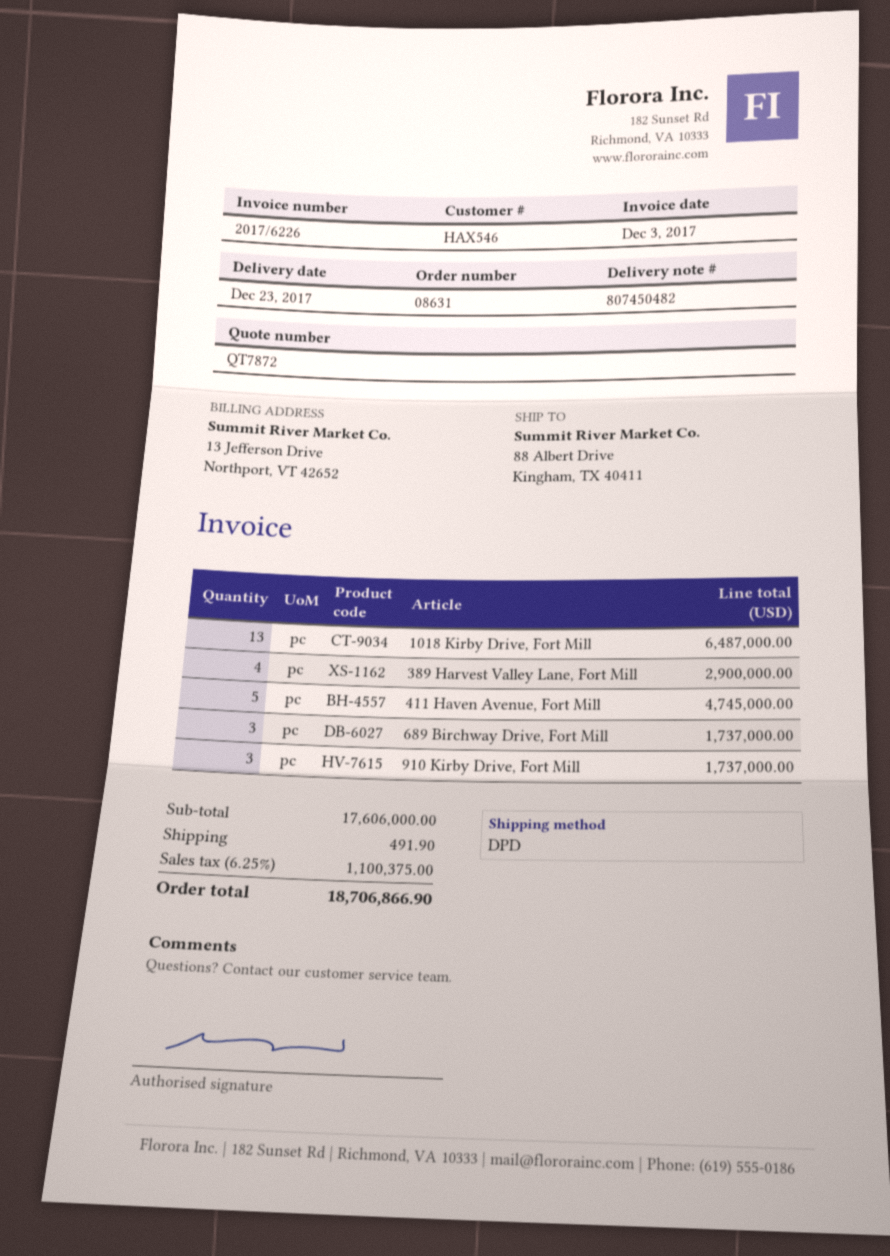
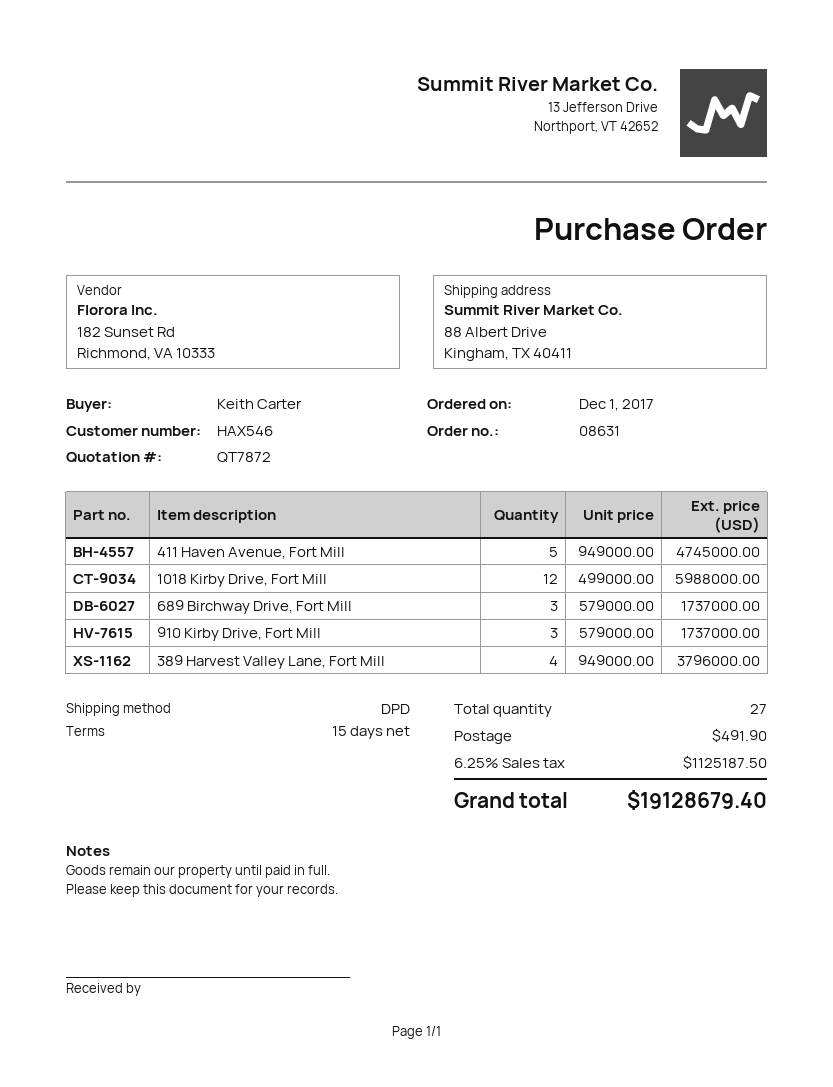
1018 Kirby Drive, Fort Mill: 13 for 6487000.00 -> 12 for 5988000.00
389 Harvest Valley Lane, Fort Mill: 4 for 2900000.00 -> 4 for 3796000.00
tax: 6.25% = 1100375.00 -> 6.25% = 1125187.50
total: 18706866.90 -> 19128679.40

